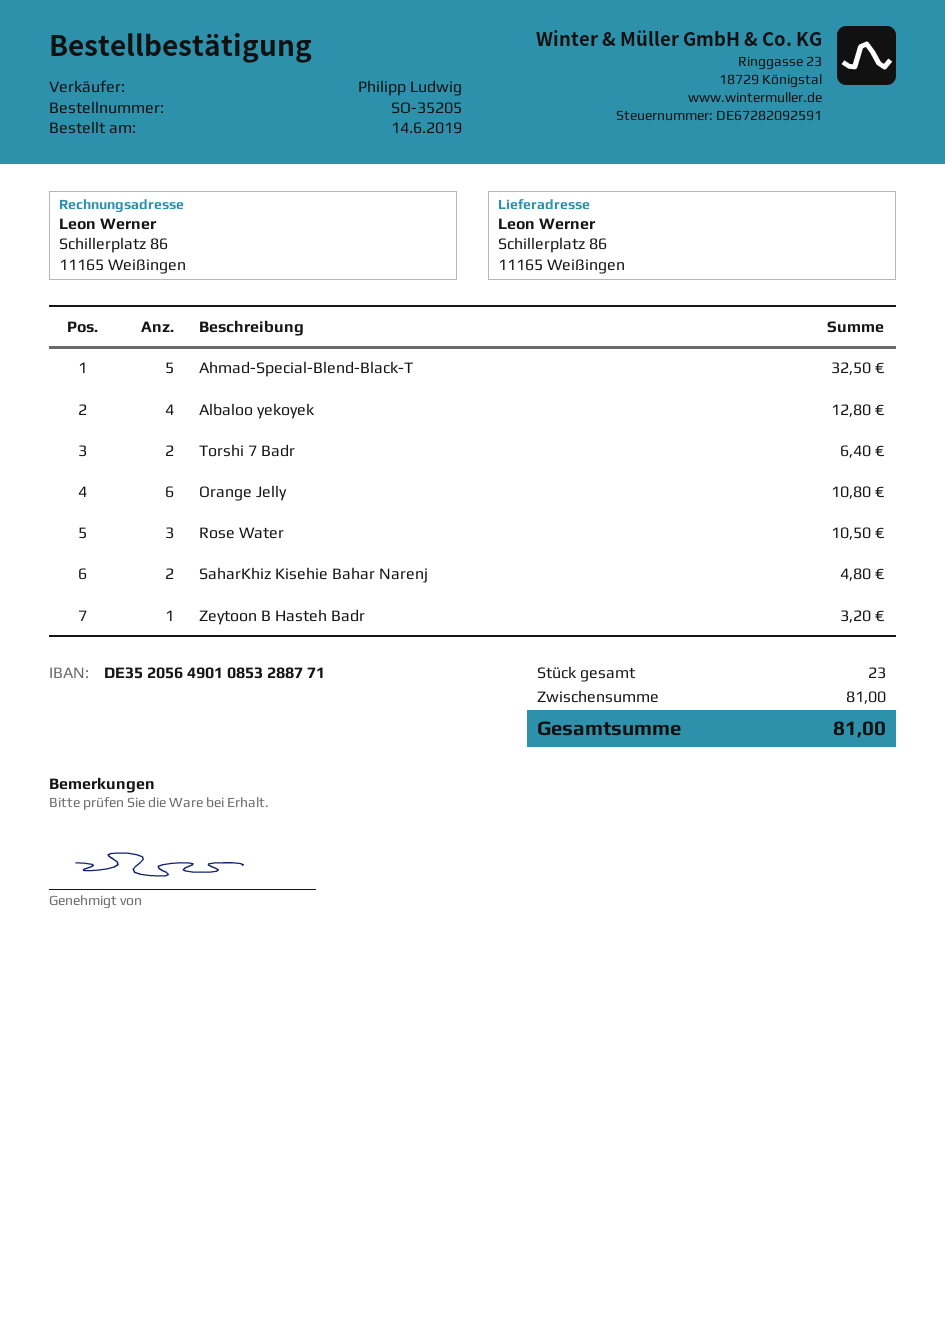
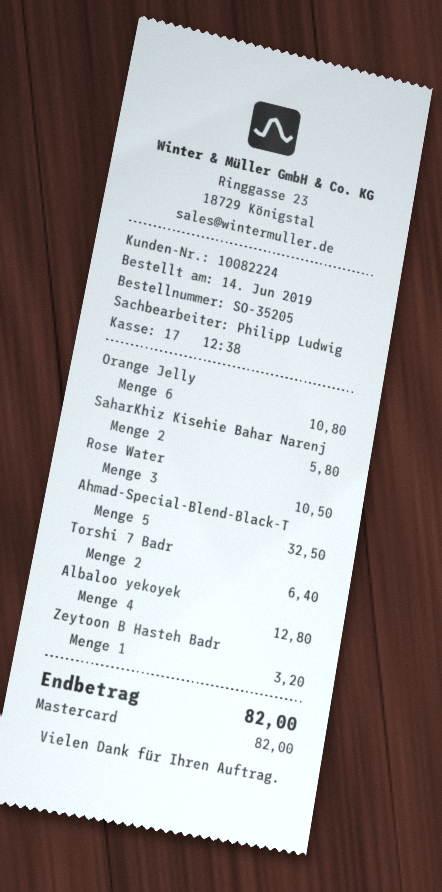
SaharKhiz Kisehie Bahar Narenj: 2 for 4.80 -> 2 for 5.80
total: 81.00 -> 82.00

